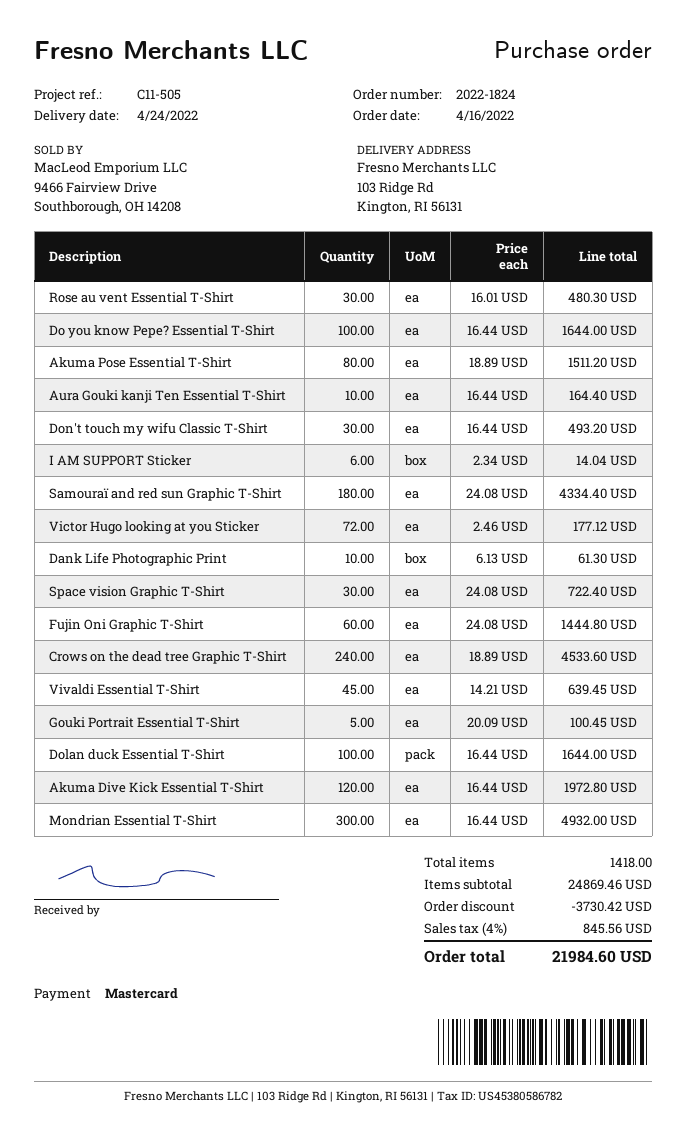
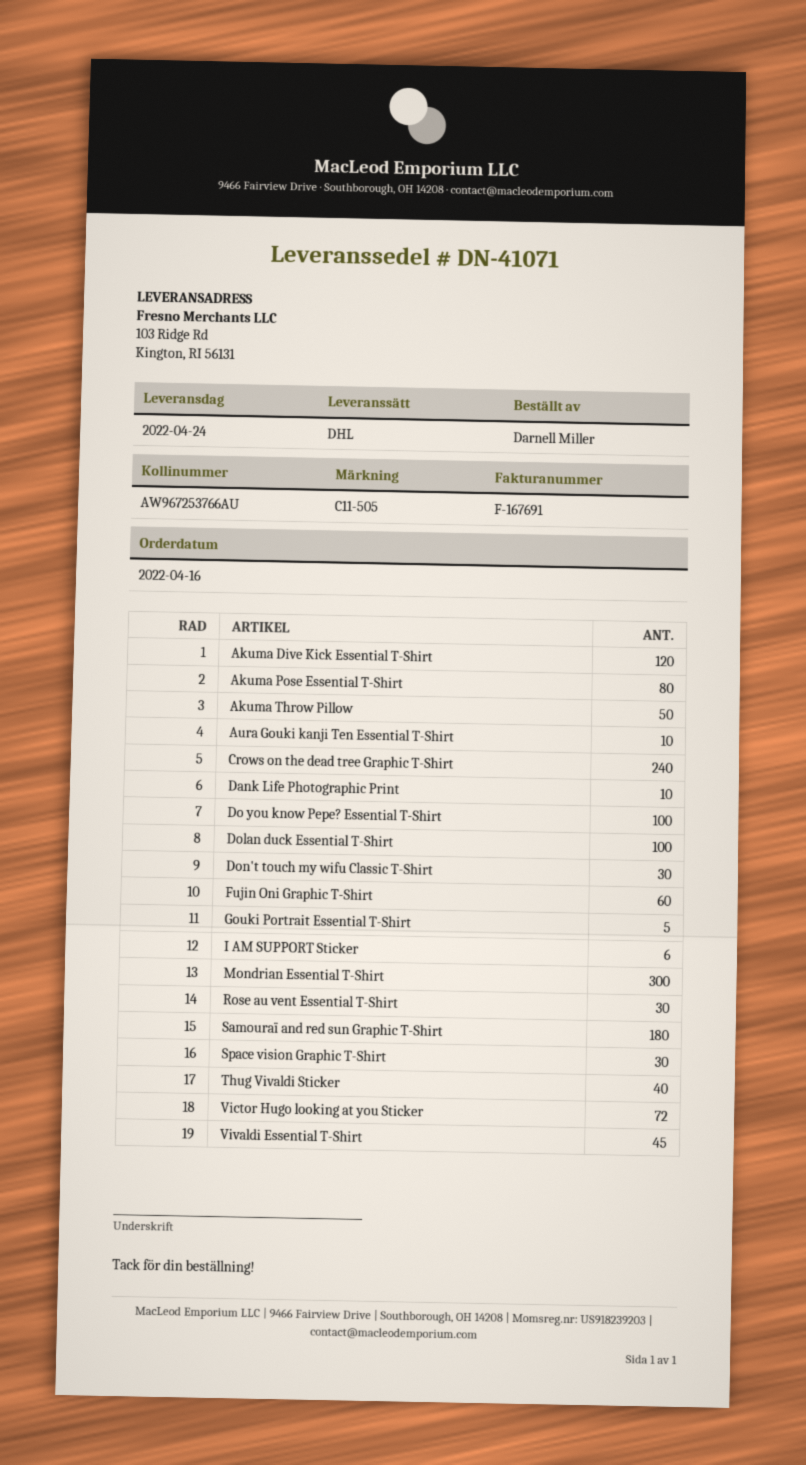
Akuma Throw Pillow: none -> 50
Thug Vivaldi Sticker: none -> 40

